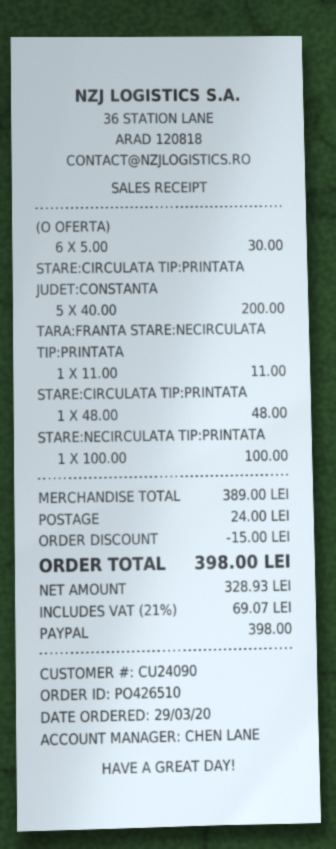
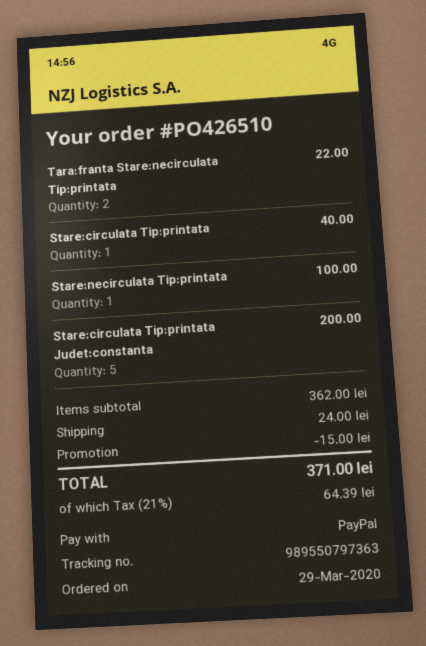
(O OFERTA): 6 for 30.00 -> none
TARA:FRANTA STARE:NECIRCULATA TIP:PRINTATA: 1 for 11.00 -> 2 for 22.00
STARE:CIRCULATA TIP:PRINTATA: 1 for 48.00 -> 1 for 40.00
subtotal: 389.00 -> 362.00
tax: 21% = 69.07 -> 21% = 64.39
total: 398.00 -> 371.00

